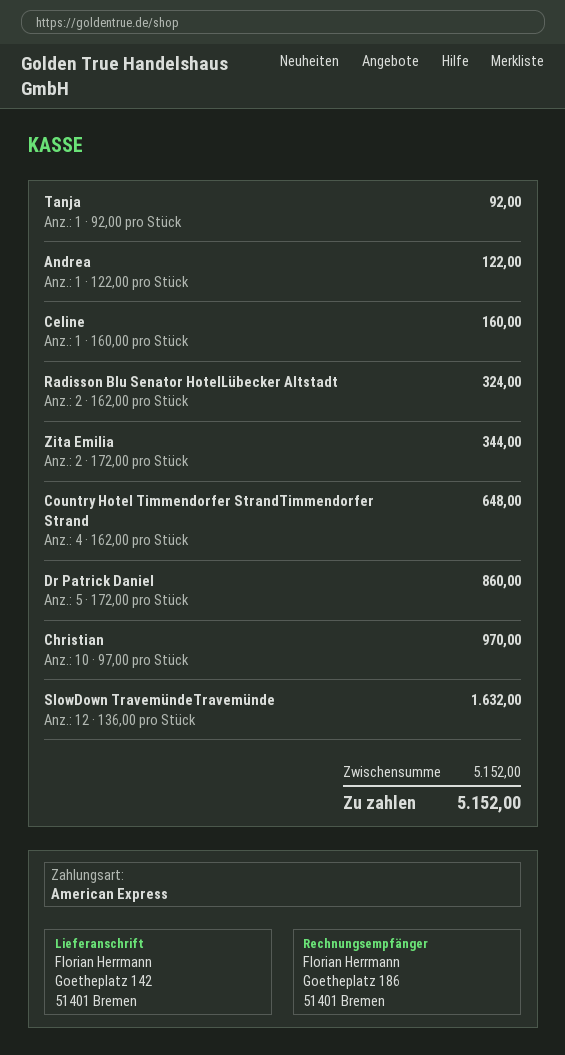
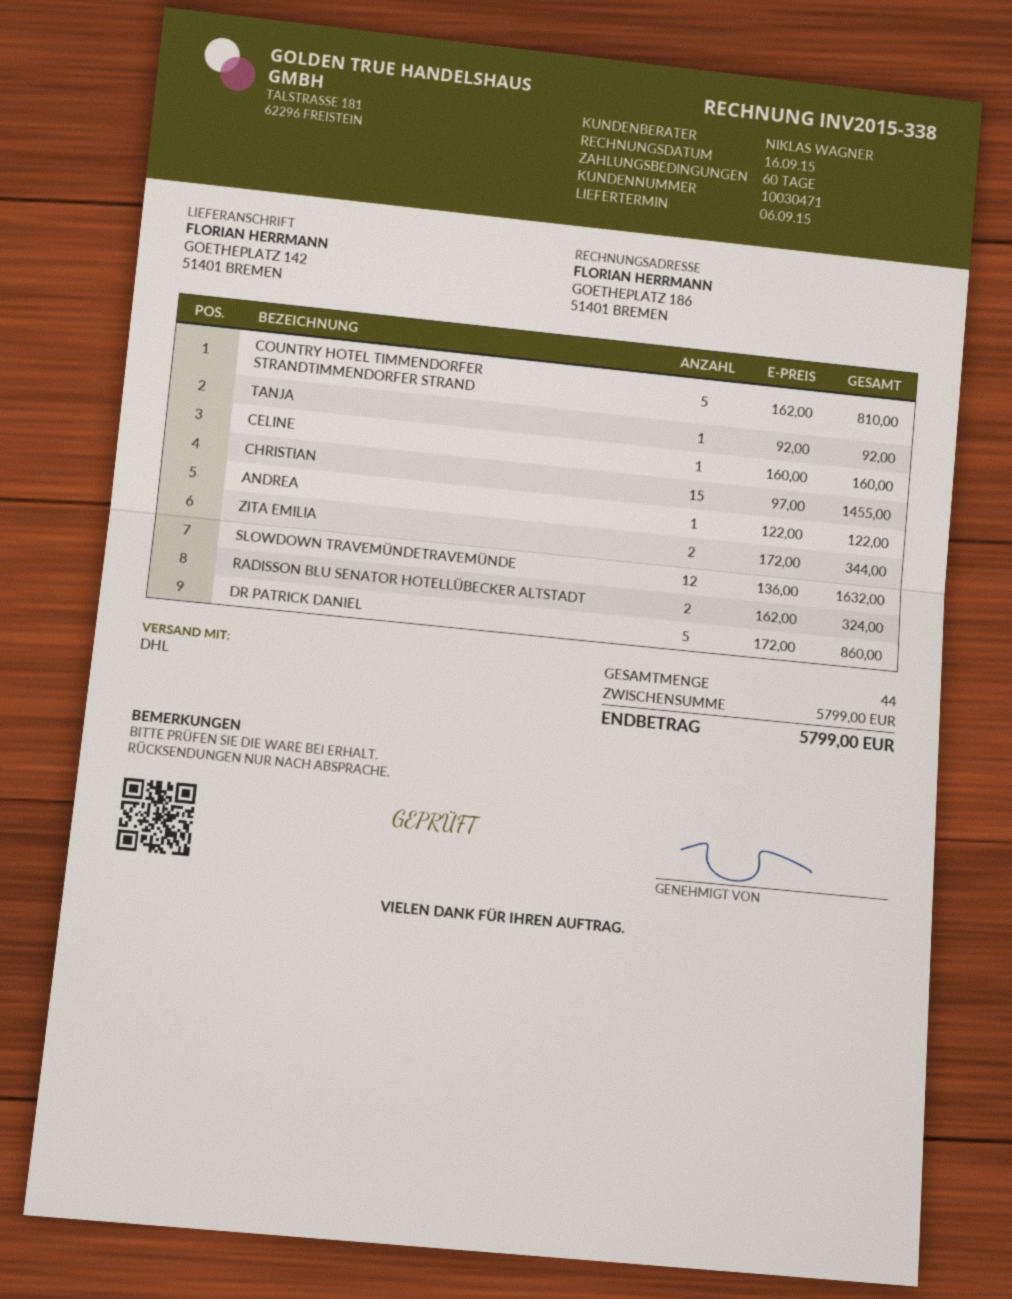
Country Hotel Timmendorfer StrandTimmendorfer Strand: 4 x 162.00 = 648.00 -> 5 x 162.00 = 810.00
Christian: 10 x 97.00 = 970.00 -> 15 x 97.00 = 1455.00
subtotal: 5152.00 -> 5799.00
total: 5152.00 -> 5799.00

